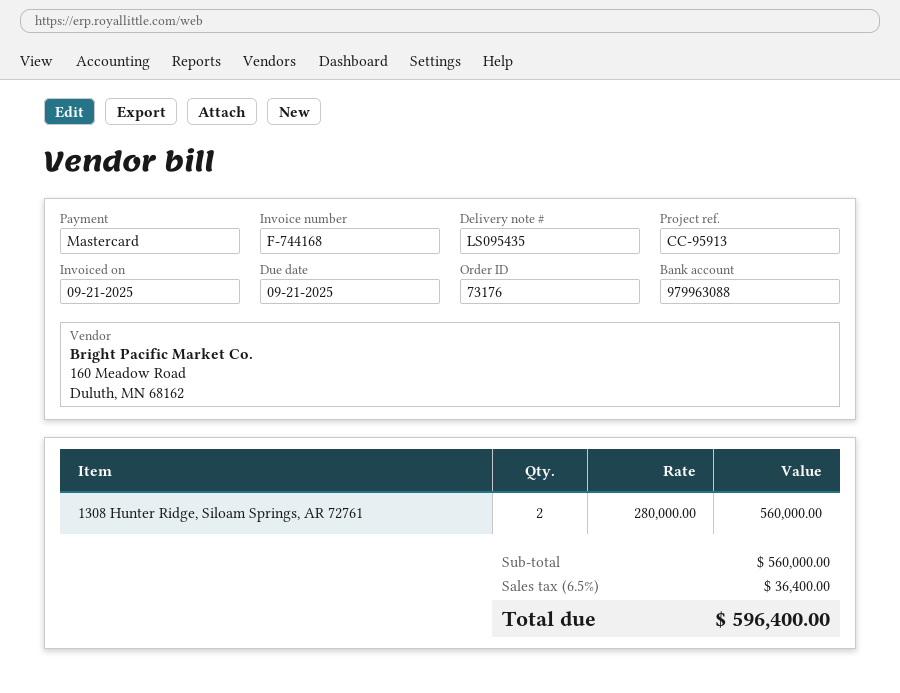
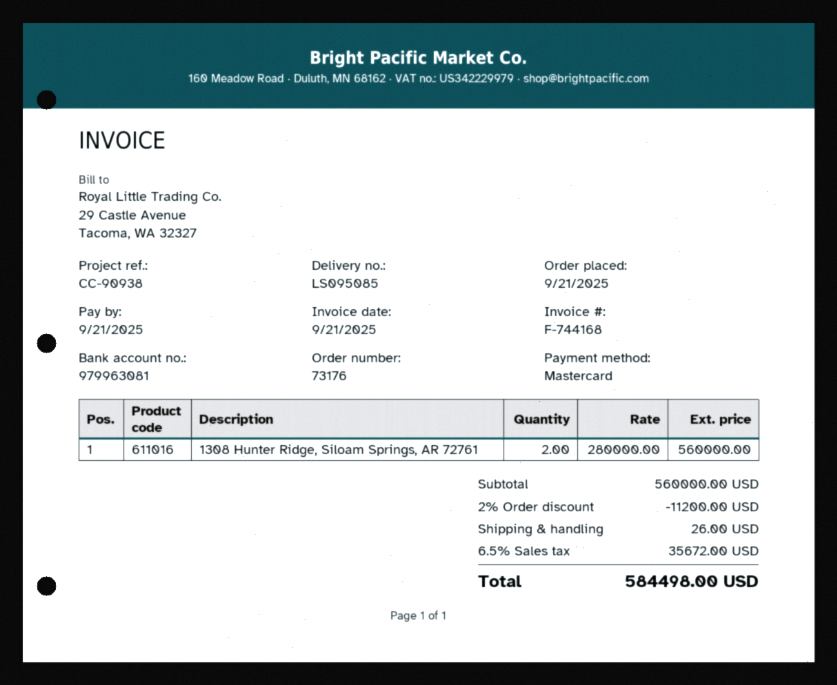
delivery note number: LS095435 -> LS095085
reference: CC-95913 -> CC-90938
bank account: 979963088 -> 979963081
discount: none -> 2% = 11200.00
shipping: none -> 26.00
tax: 6.5% = 36400.00 -> 6.5% = 35672.00
total: 596400.00 -> 584498.00

